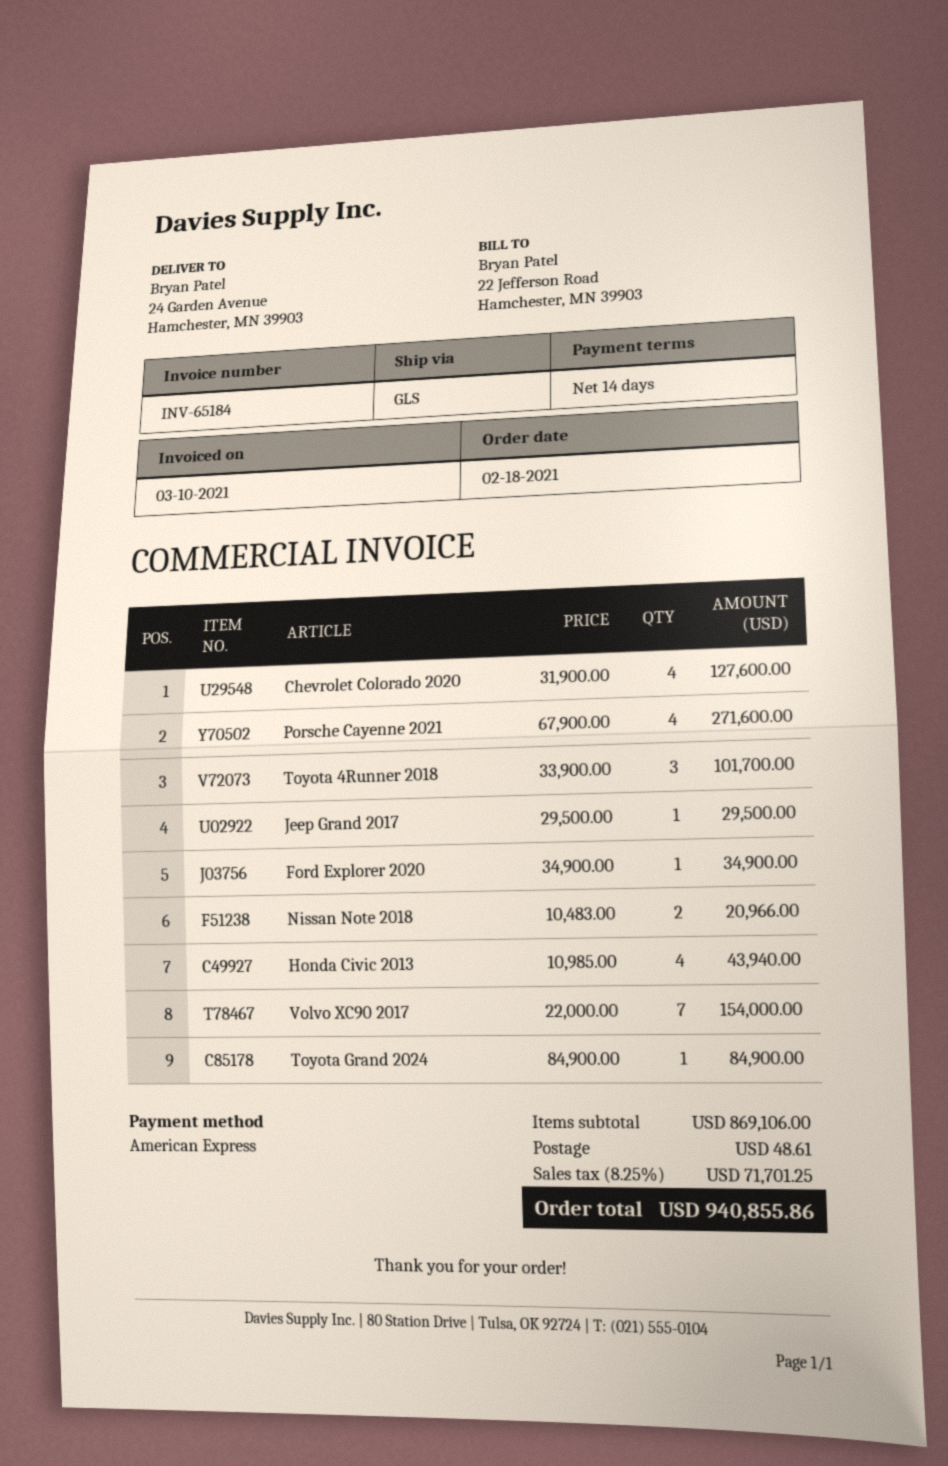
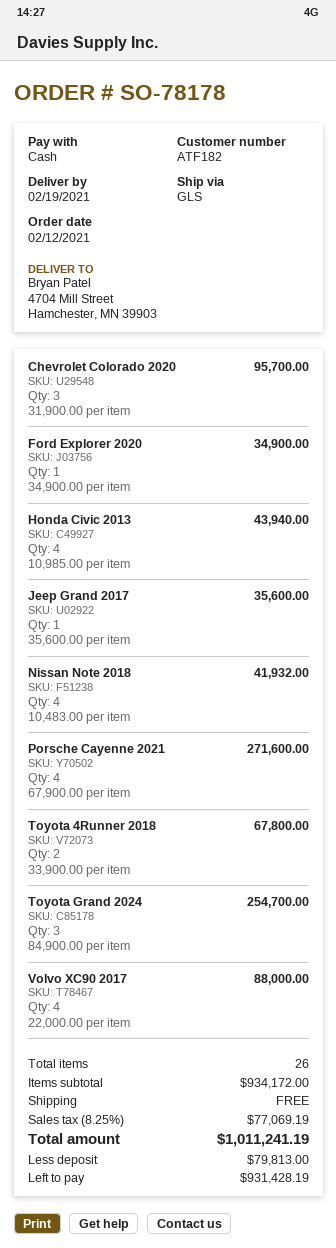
order date: 2021-02-18 -> 2021-02-12
payment method: American Express -> cash
ship to: 24 Garden Avenue, Hamchester, MN 39903 -> 4704 Mill Street, Hamchester, MN 39903
Chevrolet Colorado 2020: 4 x 31900.00 = 127600.00 -> 3 x 31900.00 = 95700.00
Toyota 4Runner 2018: 3 x 33900.00 = 101700.00 -> 2 x 33900.00 = 67800.00
Jeep Grand 2017: 1 x 29500.00 = 29500.00 -> 1 x 35600.00 = 35600.00
Nissan Note 2018: 2 x 10483.00 = 20966.00 -> 4 x 10483.00 = 41932.00
Volvo XC90 2017: 7 x 22000.00 = 154000.00 -> 4 x 22000.00 = 88000.00
Toyota Grand 2024: 1 x 84900.00 = 84900.00 -> 3 x 84900.00 = 254700.00
subtotal: 869106.00 -> 934172.00
shipping: 48.61 -> 0.00
tax: 8.25% = 71701.25 -> 8.25% = 77069.19
total: 940855.86 -> 1011241.19

